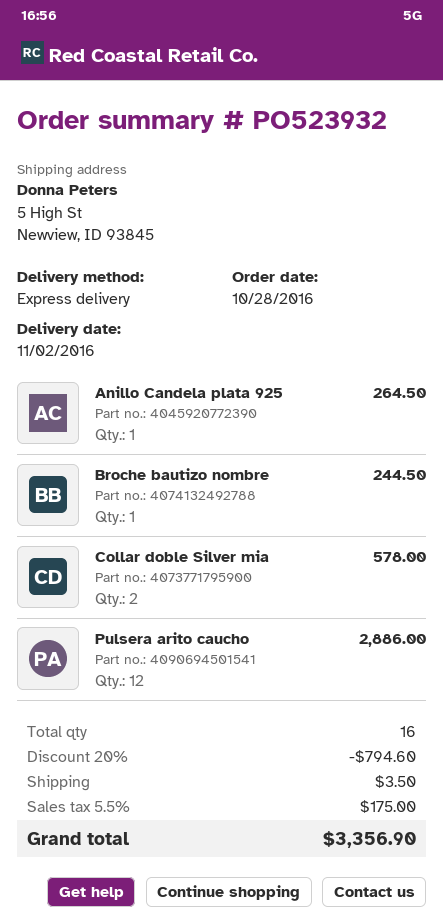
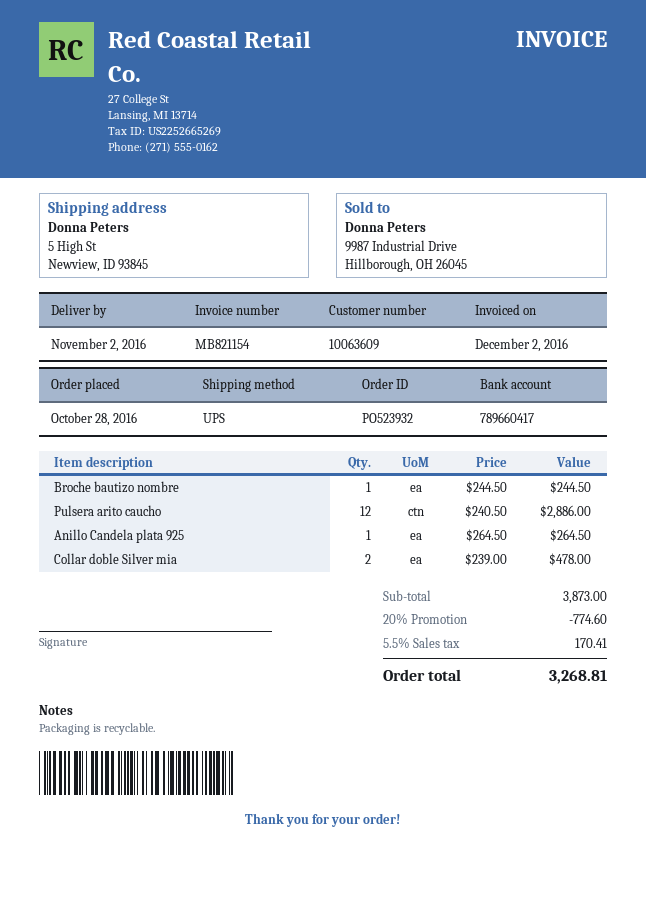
shipping method: express -> UPS
Collar doble Silver mia: 2 for 578.00 -> 2 for 478.00
discount: 20% = 794.60 -> 20% = 774.60
shipping: 3.50 -> none
tax: 5.5% = 175.00 -> 5.5% = 170.41
total: 3356.90 -> 3268.81

